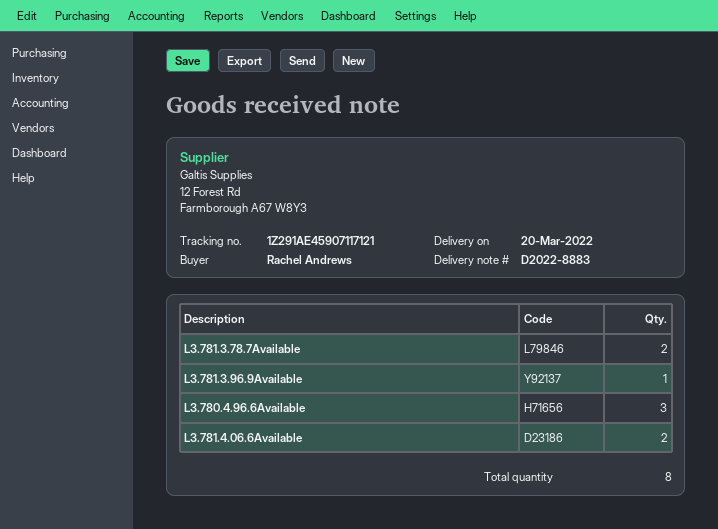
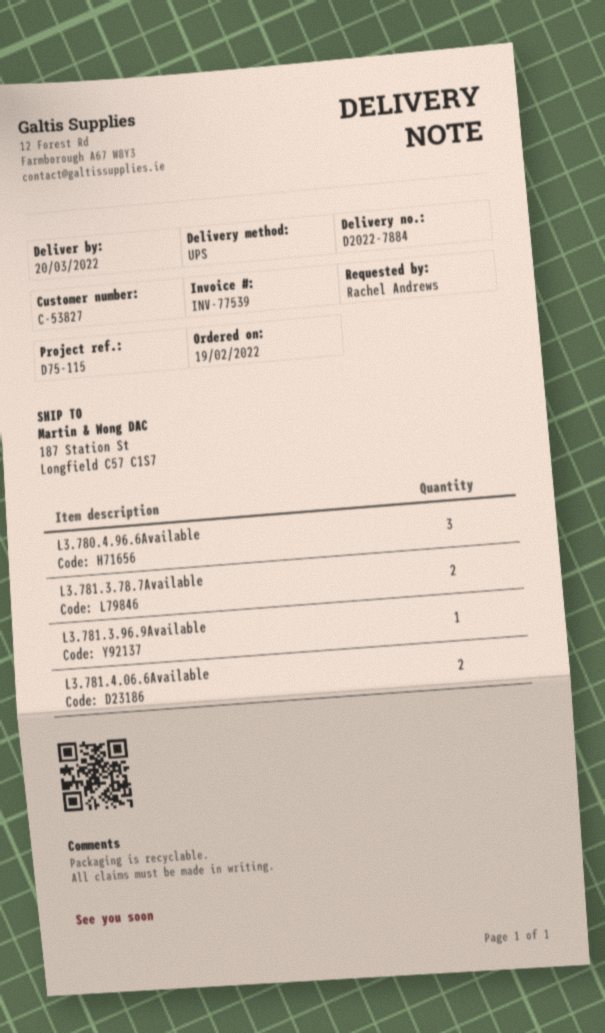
delivery note number: D2022-8883 -> D2022-7884

